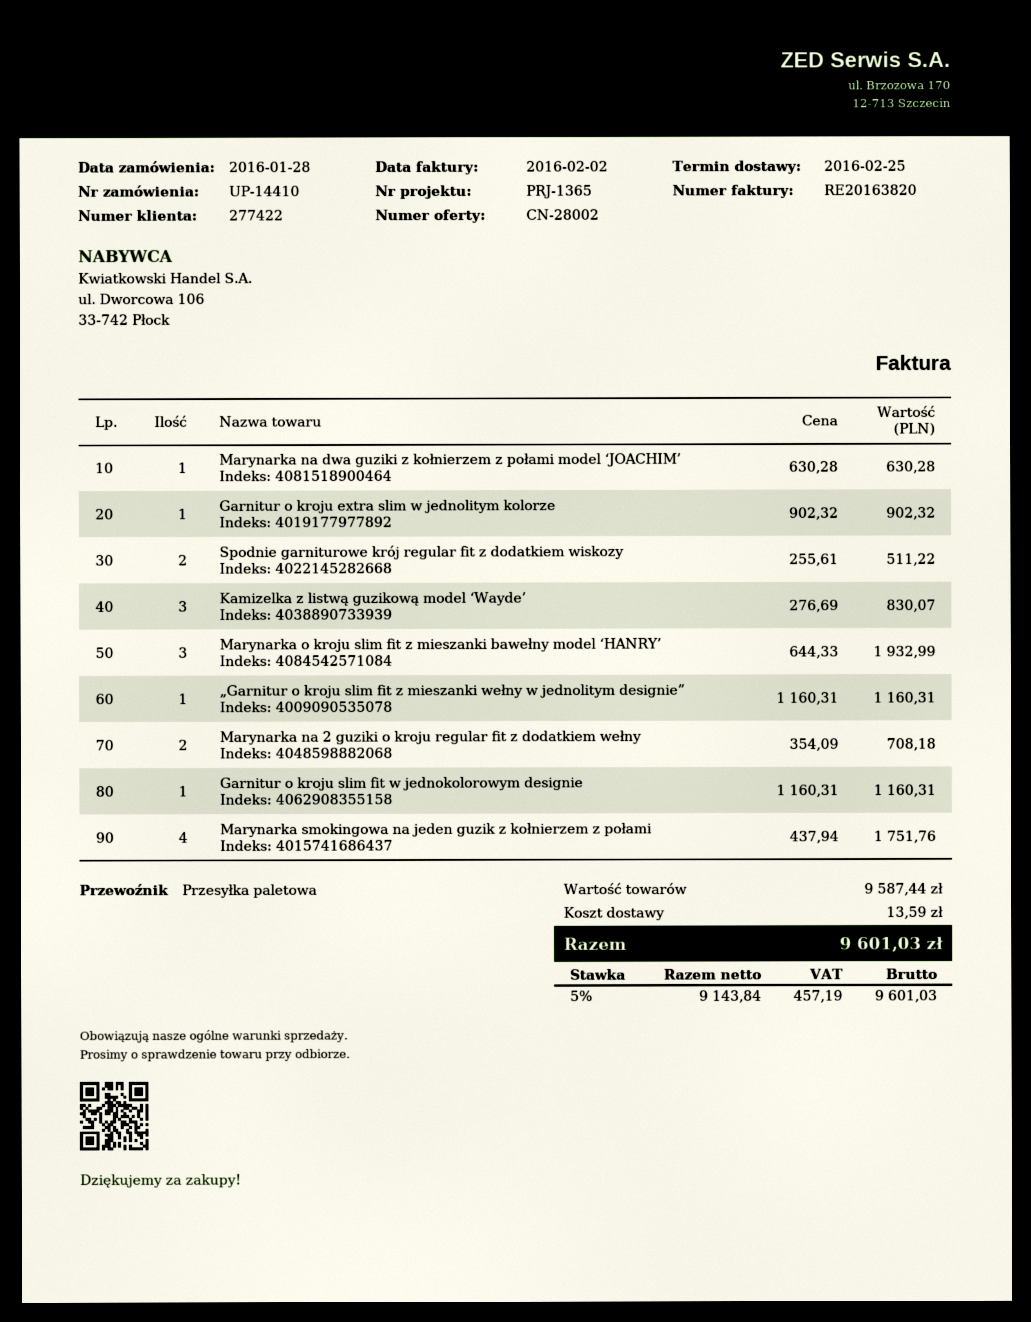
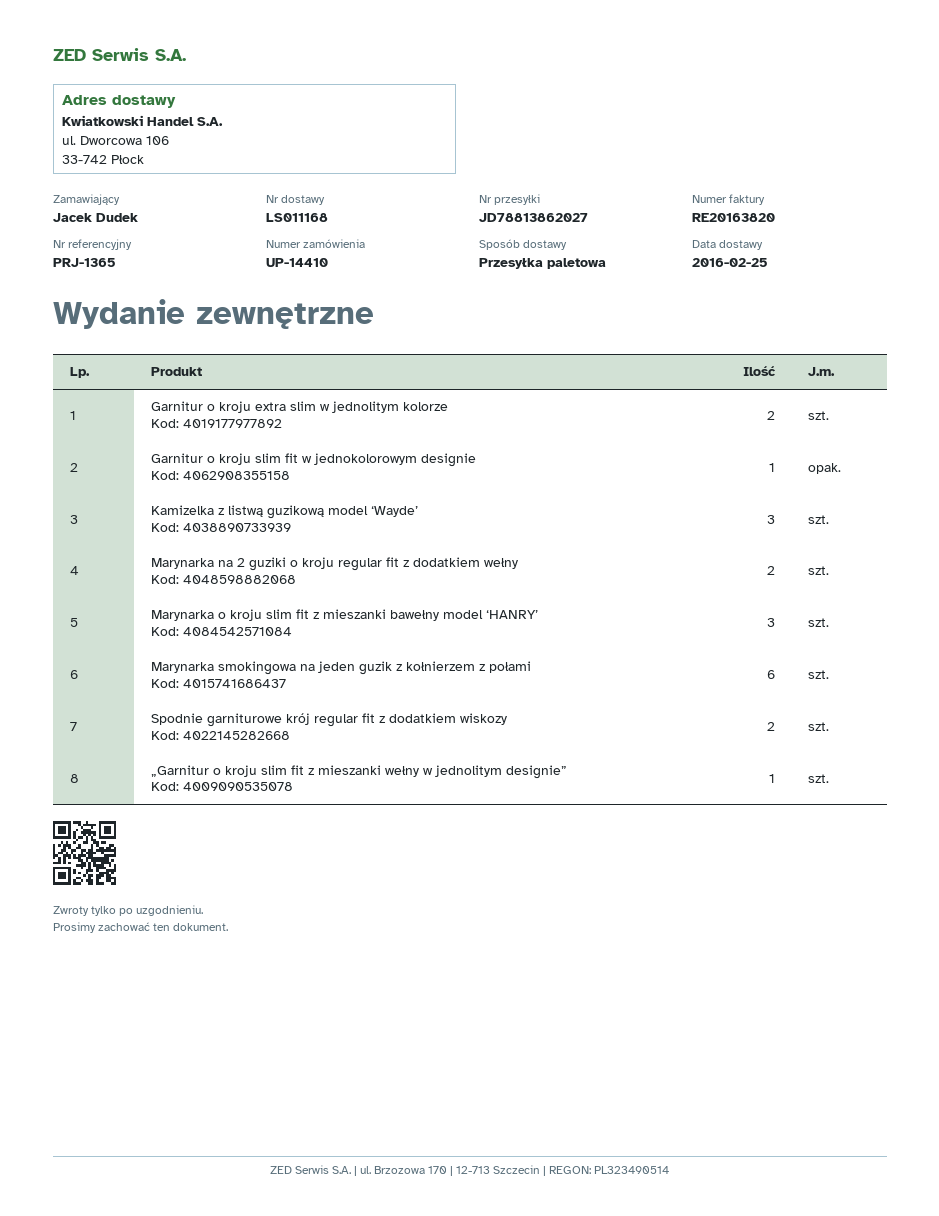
Marynarka na dwa guziki z kołnierzem z połami model ‘JOACHIM’: 1 -> none
Garnitur o kroju extra slim w jednolitym kolorze: 1 -> 2
Marynarka smokingowa na jeden guzik z kołnierzem z połami: 4 -> 6

